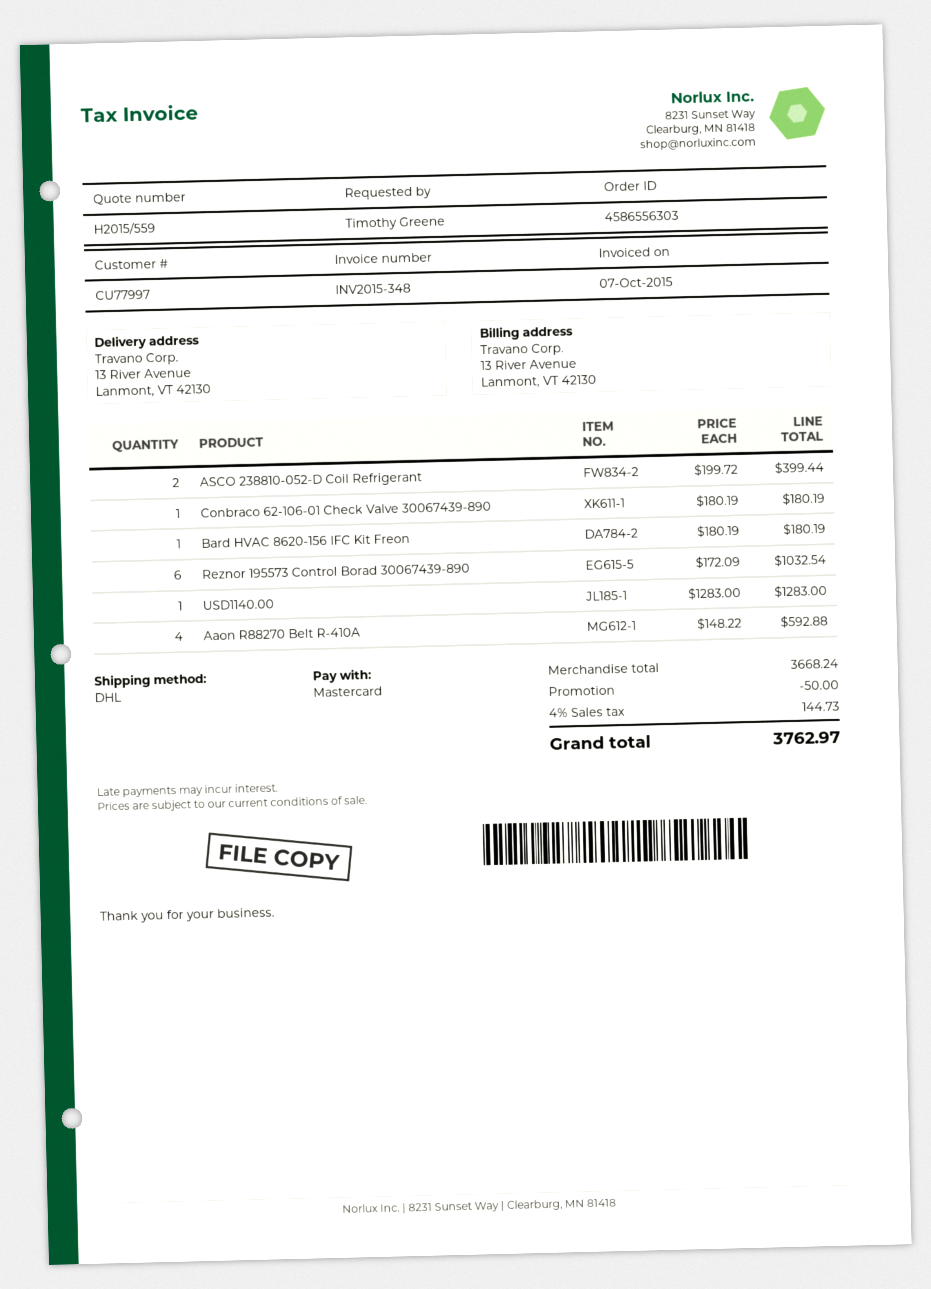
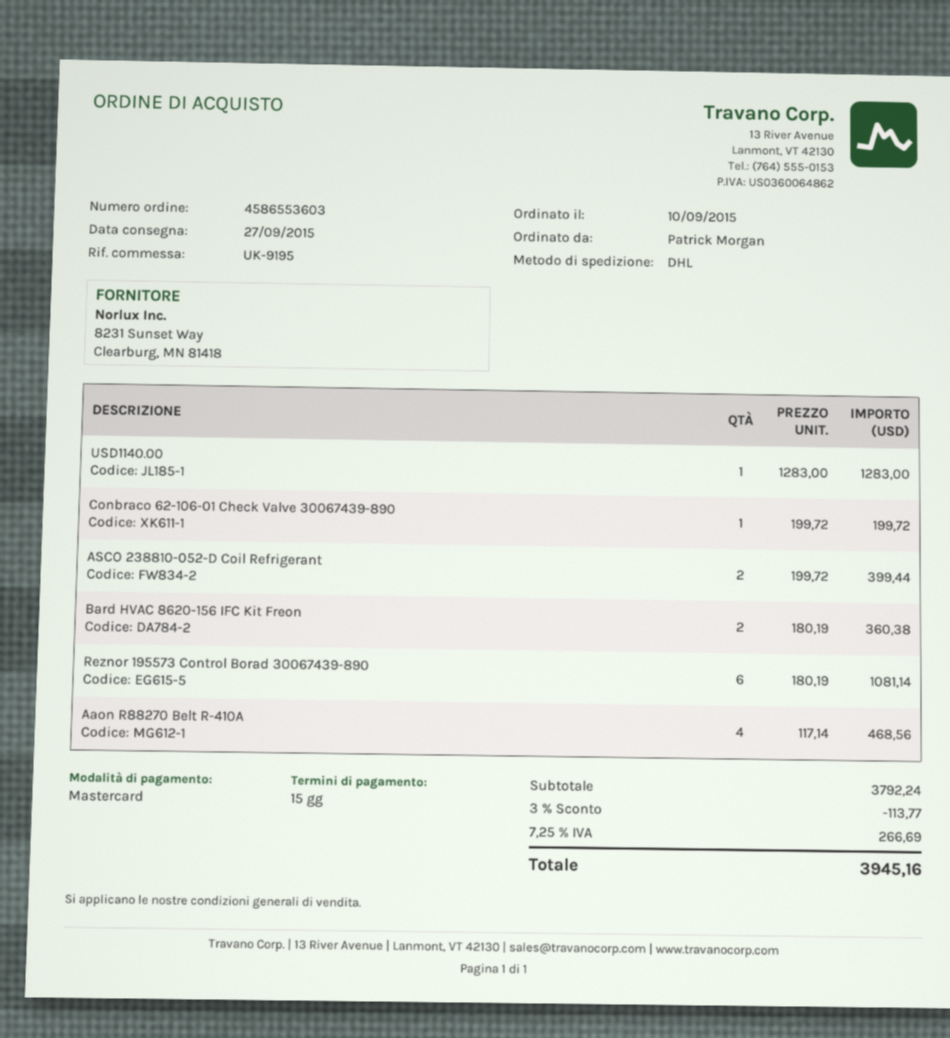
order number: 4586556303 -> 4586553603
ordered by: Timothy Greene -> Patrick Morgan
Conbraco 62-106-01 Check Valve 30067439-890: 1 x 180.19 = 180.19 -> 1 x 199.72 = 199.72
Bard HVAC 8620-156 IFC Kit Freon: 1 x 180.19 = 180.19 -> 2 x 180.19 = 360.38
Reznor 195573 Control Borad 30067439-890: 6 x 172.09 = 1032.54 -> 6 x 180.19 = 1081.14
Aaon R88270 Belt R-410A: 4 x 148.22 = 592.88 -> 4 x 117.14 = 468.56
subtotal: 3668.24 -> 3792.24
discount: 50.00 -> 113.77
tax: 4% = 144.73 -> 7.25% = 266.69
total: 3762.97 -> 3945.16

